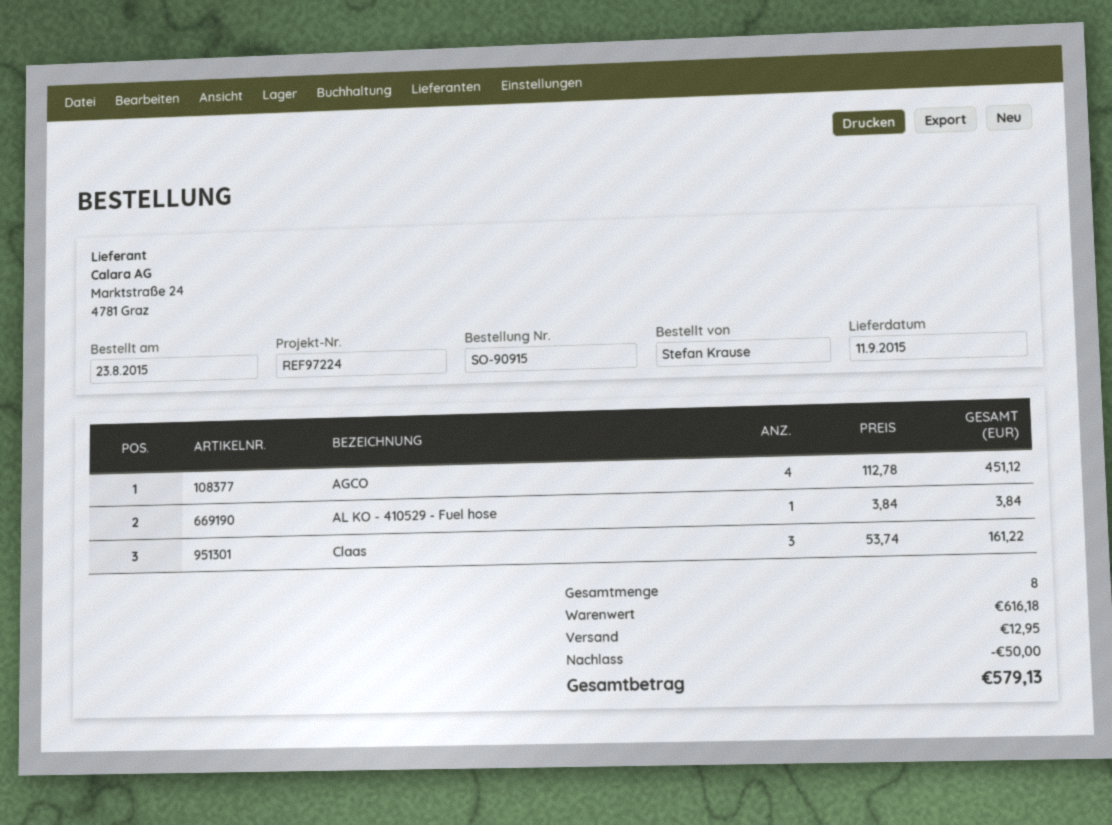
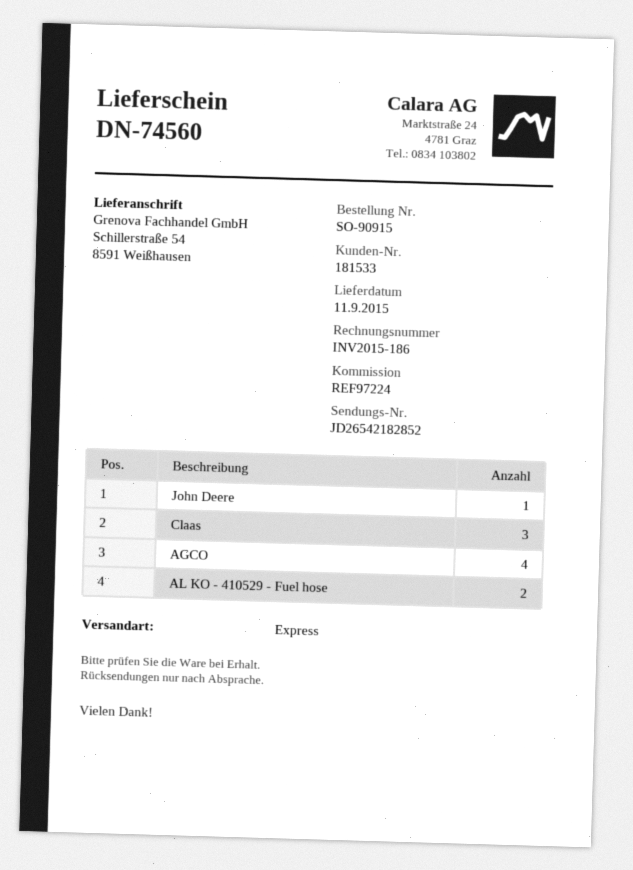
AL KO - 410529 - Fuel hose: 1 -> 2
John Deere: none -> 1

